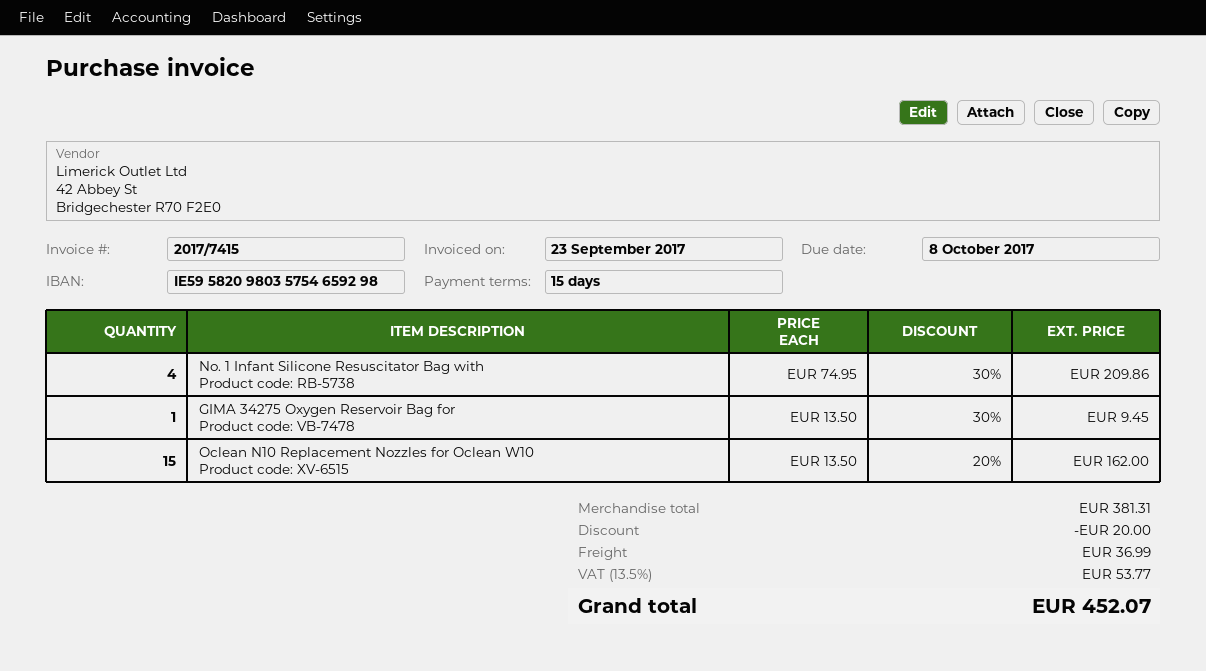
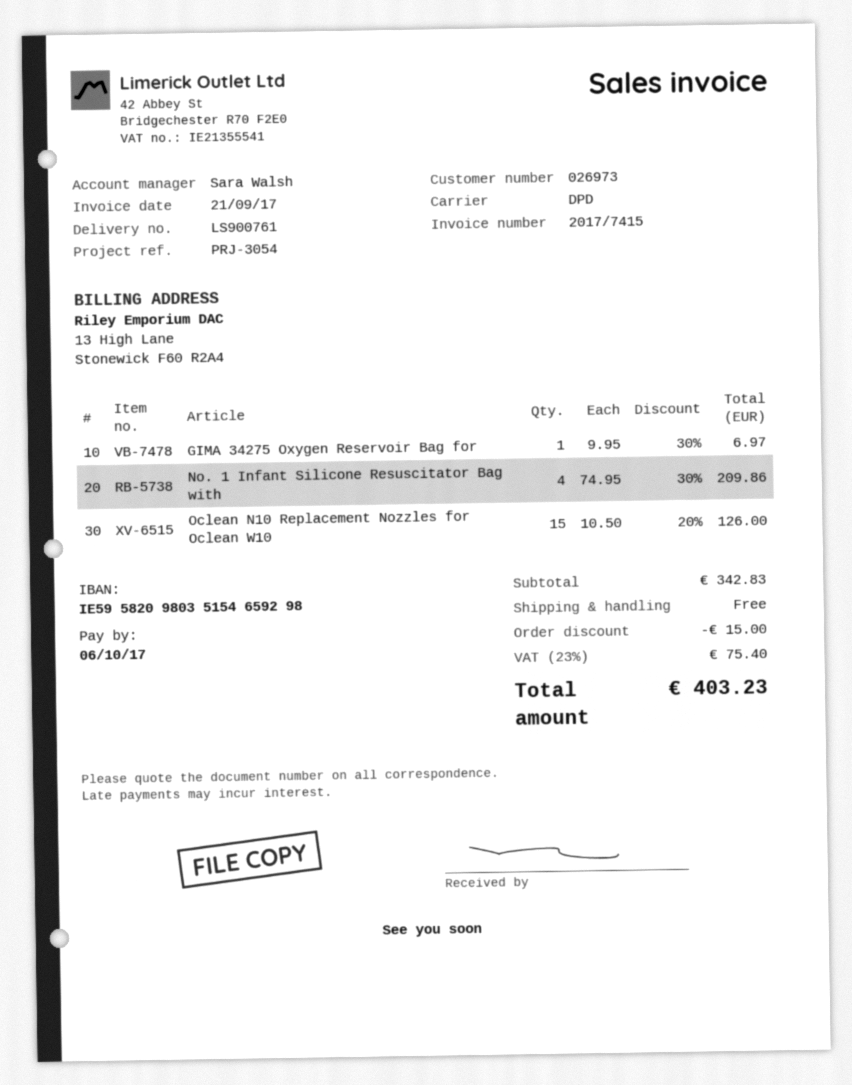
invoice date: 2017-09-23 -> 2017-09-21
due date: 2017-10-08 -> 2017-10-06
bank account: IE59582098035754659298 -> IE59582098035154659298
GIMA 34275 Oxygen Reservoir Bag for: 1 x 13.50 - 30% = 9.45 -> 1 x 9.95 - 30% = 6.97
Oclean N10 Replacement Nozzles for Oclean W10: 15 x 13.50 - 20% = 162.00 -> 15 x 10.50 - 20% = 126.00
subtotal: 381.31 -> 342.83
discount: 20.00 -> 15.00
shipping: 36.99 -> 0.00
tax: 13.5% = 53.77 -> 23% = 75.40
total: 452.07 -> 403.23

